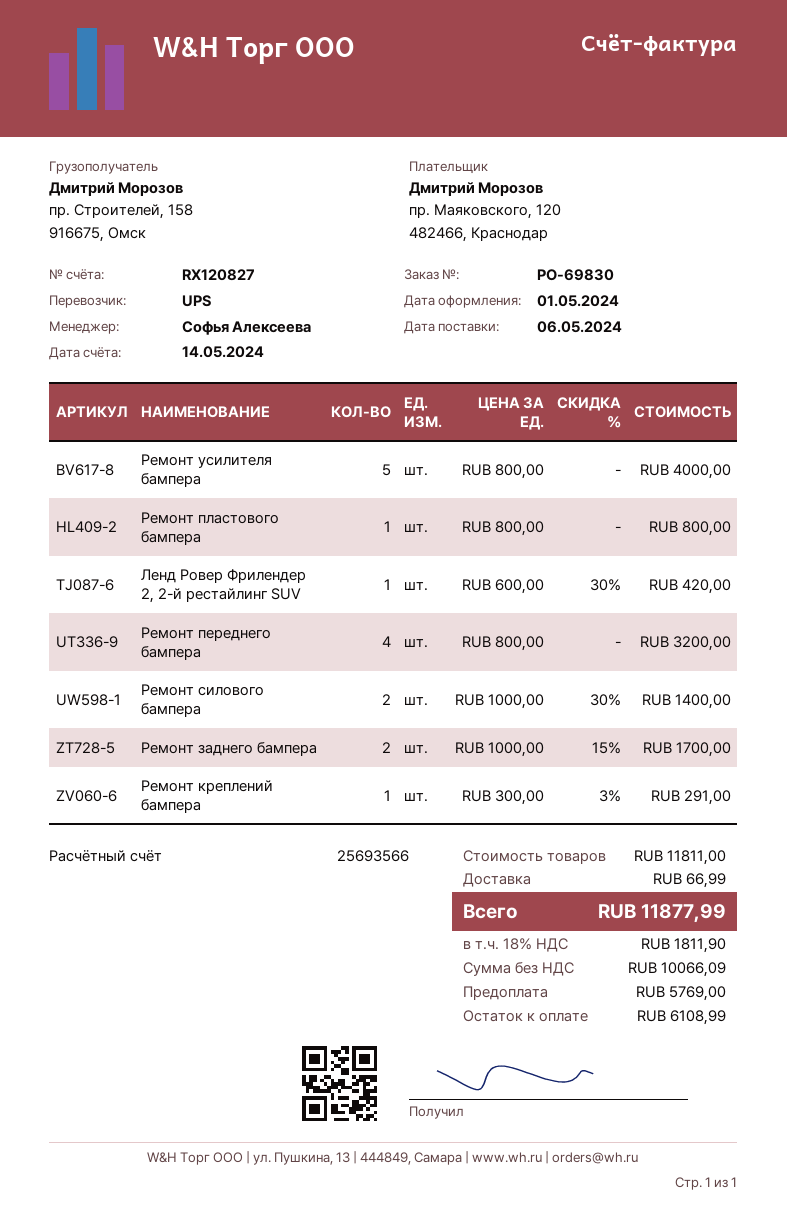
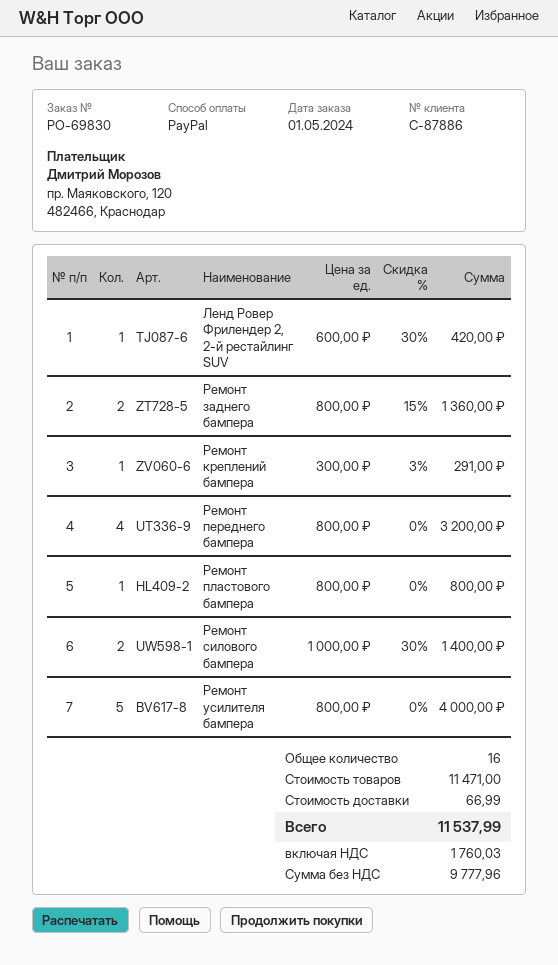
Ремонт заднего бампера: 2 x 1000.00 - 15% = 1700.00 -> 2 x 800.00 - 15% = 1360.00
subtotal: 11811.00 -> 11471.00
net: 10066.09 -> 9777.96
tax: 1811.90 -> 1760.03
total: 11877.99 -> 11537.99

